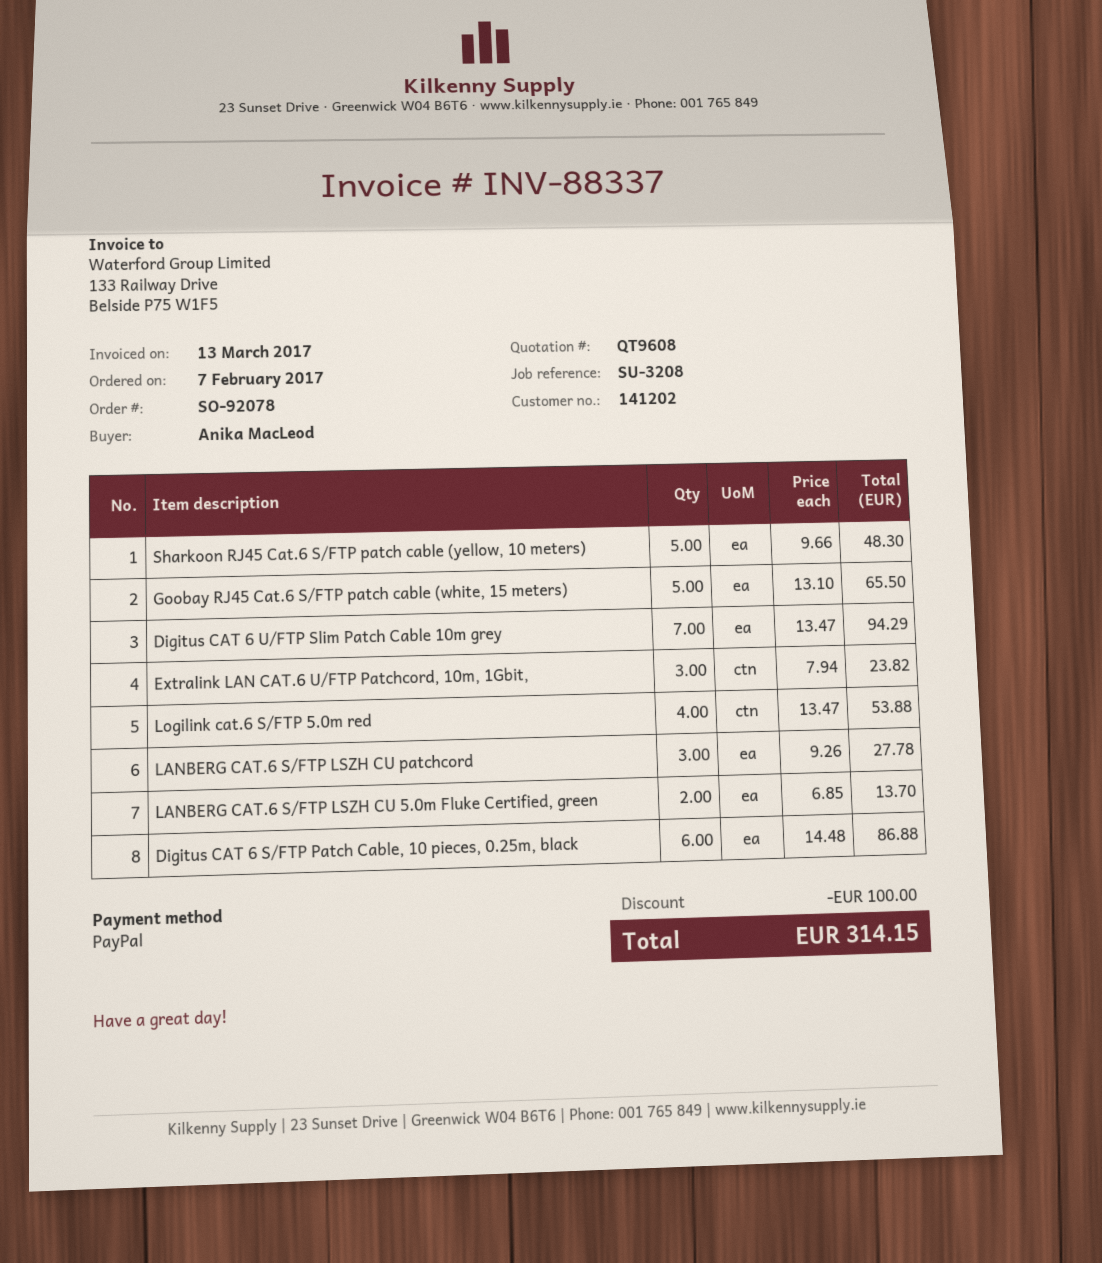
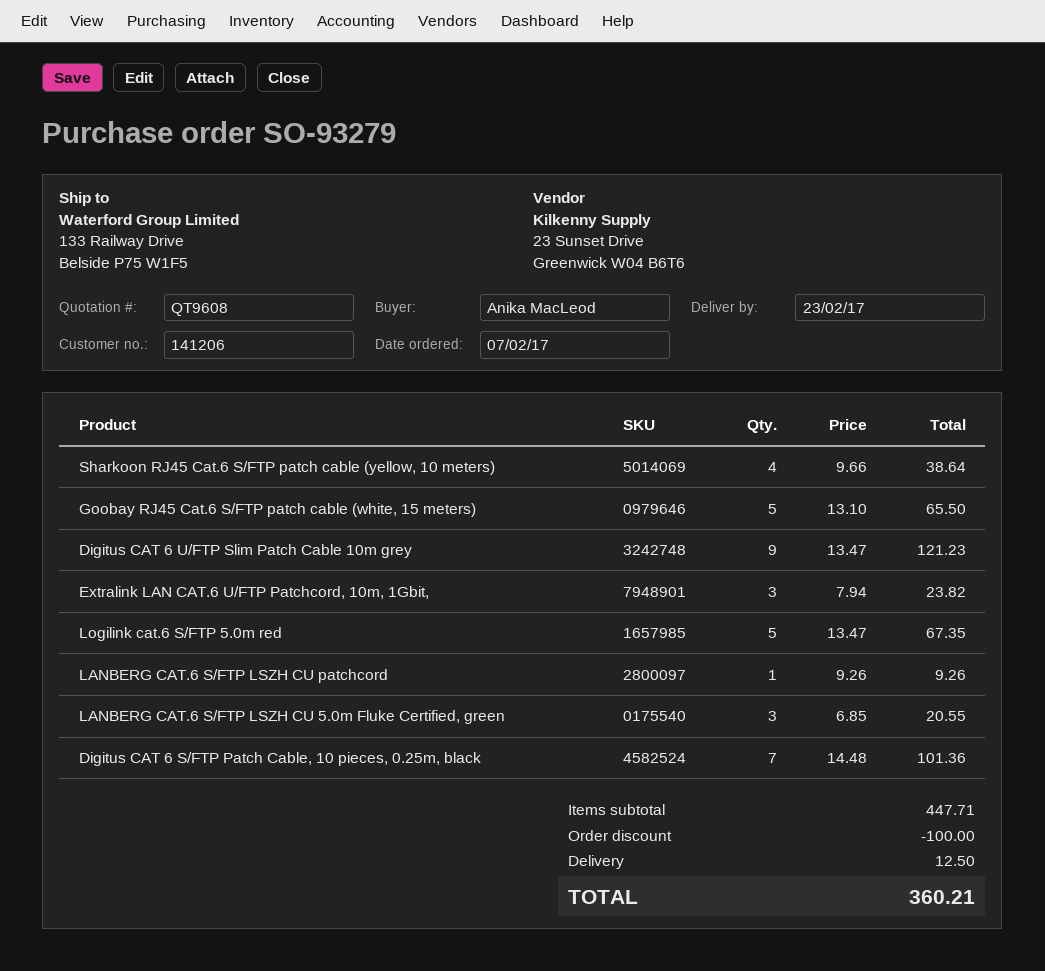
order number: SO-92078 -> SO-93279
customer number: 141202 -> 141206
Sharkoon RJ45 Cat.6 S/FTP patch cable (yellow, 10 meters): 5 x 9.66 = 48.30 -> 4 x 9.66 = 38.64
Digitus CAT 6 U/FTP Slim Patch Cable 10m grey: 7 x 13.47 = 94.29 -> 9 x 13.47 = 121.23
Logilink cat.6 S/FTP 5.0m red: 4 x 13.47 = 53.88 -> 5 x 13.47 = 67.35
LANBERG CAT.6 S/FTP LSZH CU patchcord: 3 x 9.26 = 27.78 -> 1 x 9.26 = 9.26
LANBERG CAT.6 S/FTP LSZH CU 5.0m Fluke Certified, green: 2 x 6.85 = 13.70 -> 3 x 6.85 = 20.55
Digitus CAT 6 S/FTP Patch Cable, 10 pieces, 0.25m, black: 6 x 14.48 = 86.88 -> 7 x 14.48 = 101.36
shipping: none -> 12.50
total: 314.15 -> 360.21

